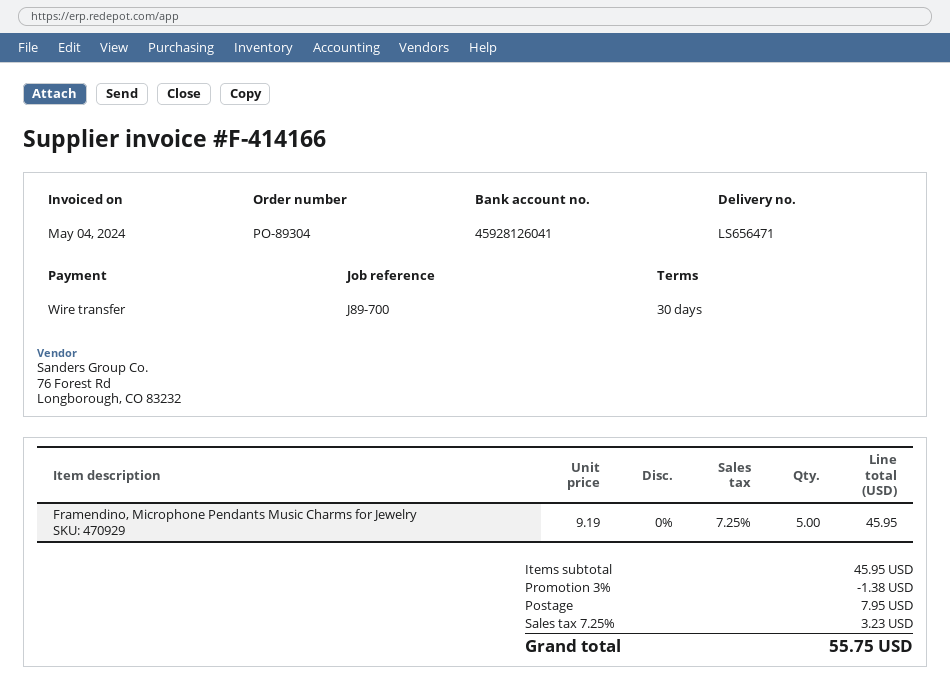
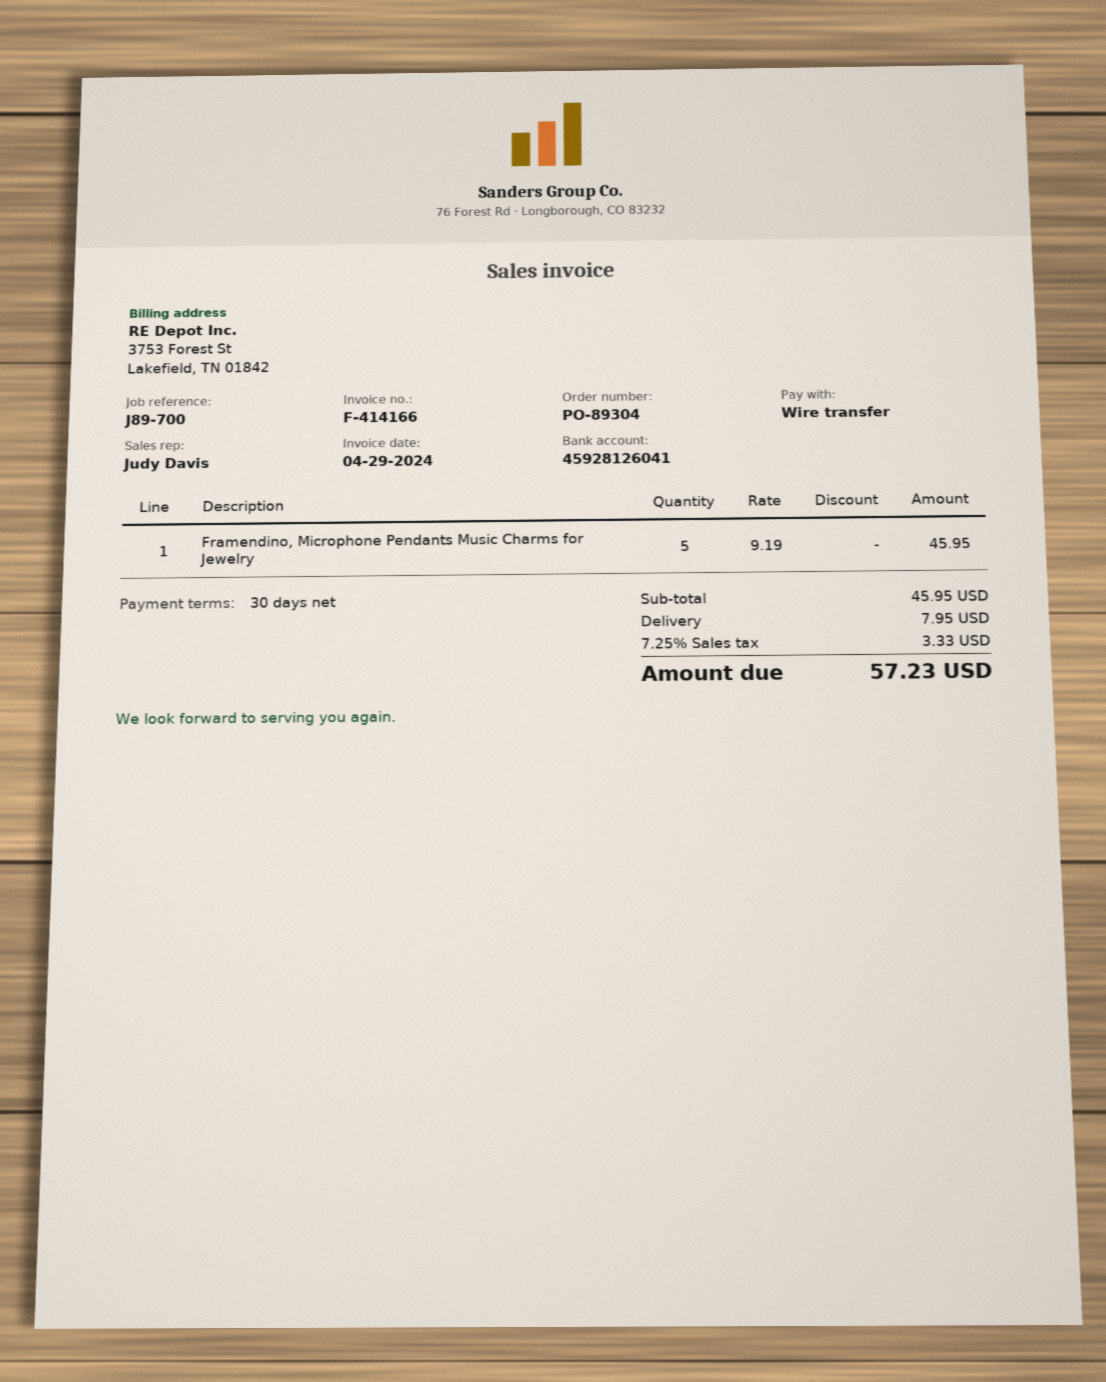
invoice date: 2024-05-04 -> 2024-04-29
discount: 3% = 1.38 -> none
tax: 7.25% = 3.23 -> 7.25% = 3.33
total: 55.75 -> 57.23

